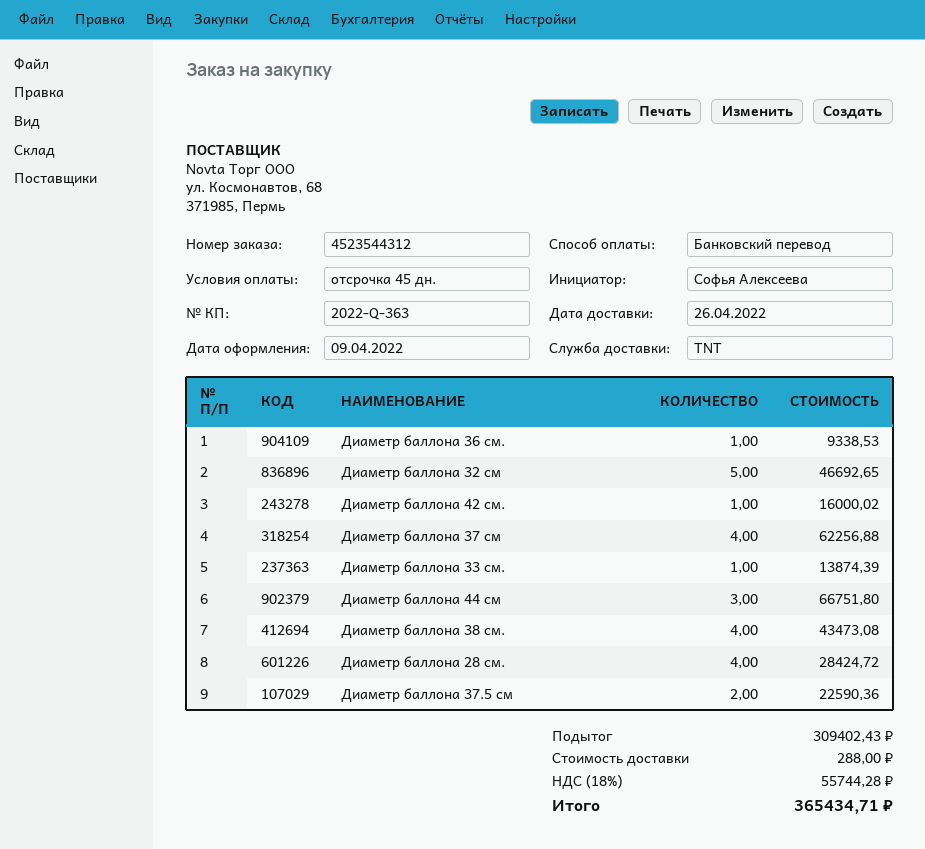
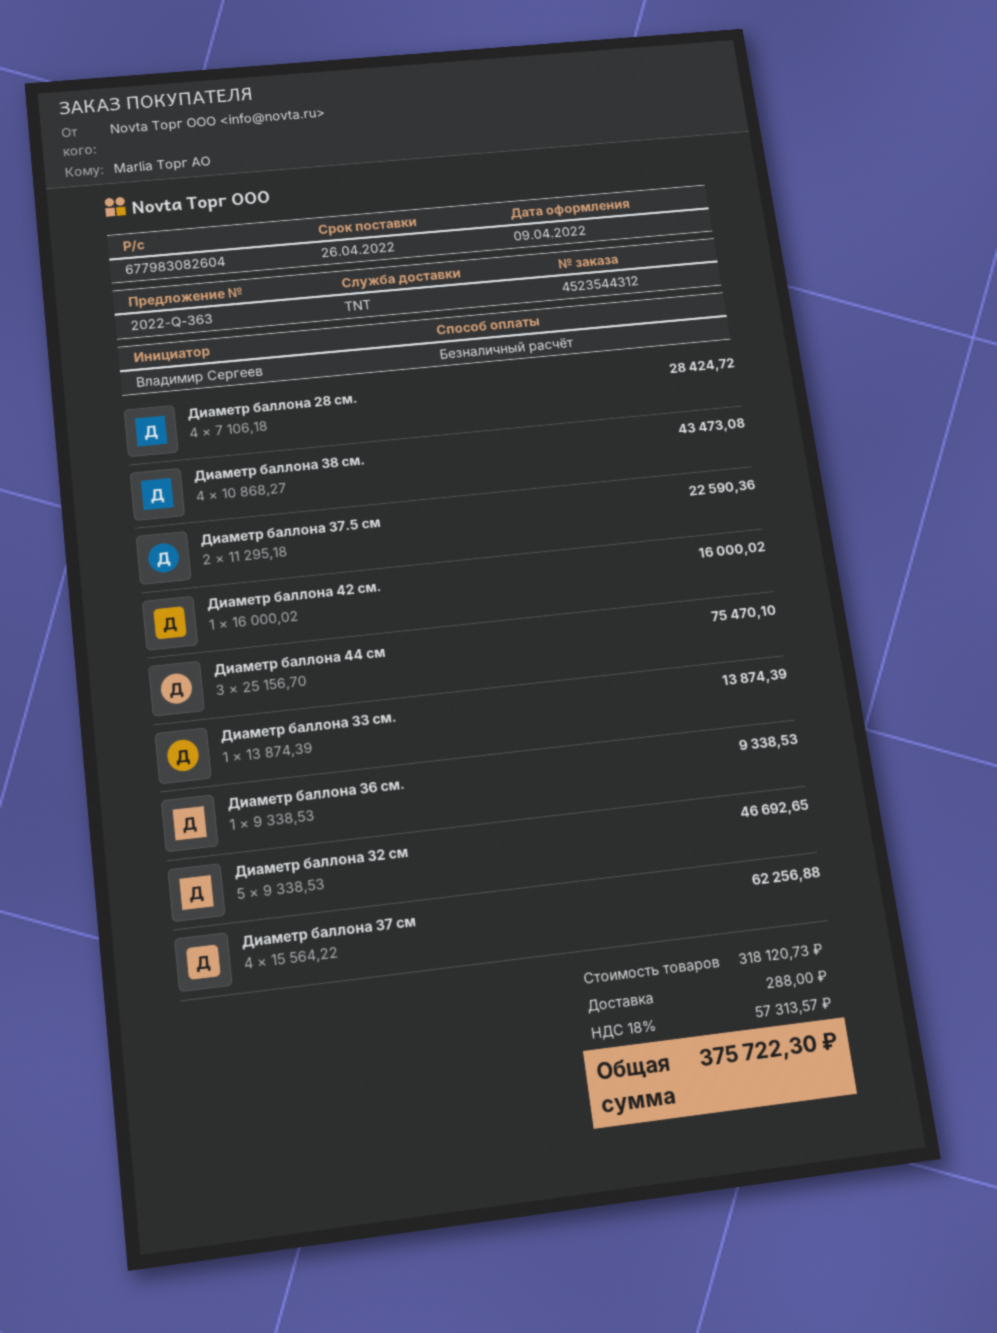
ordered by: Софья Алексеева -> Владимир Сергеев
Диаметр баллона 44 см: 3 for 66751.80 -> 3 for 75470.10
subtotal: 309402.43 -> 318120.73
tax: 18% = 55744.28 -> 18% = 57313.57
total: 365434.71 -> 375722.30

